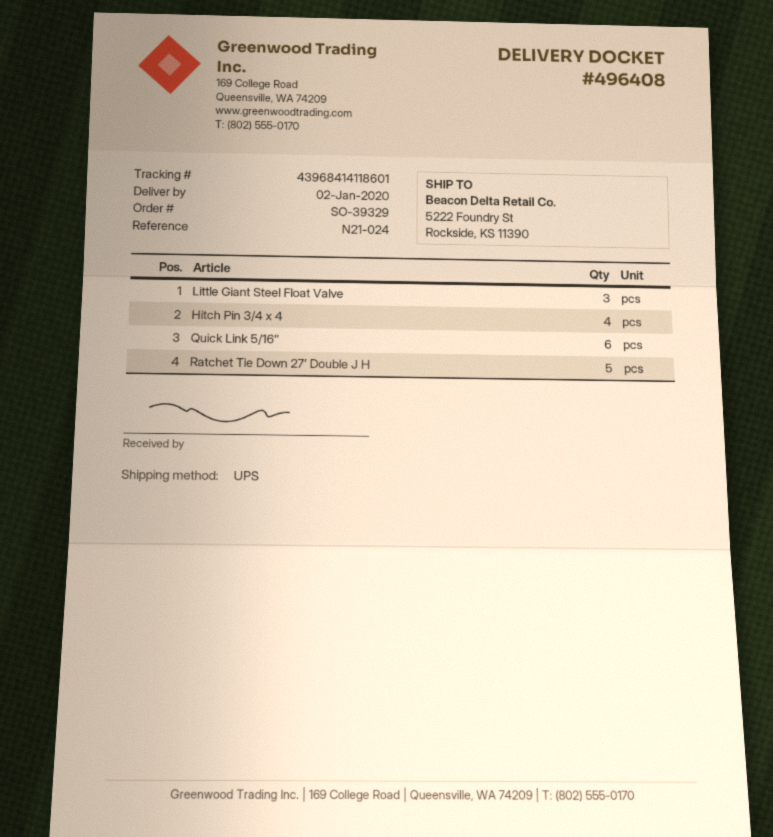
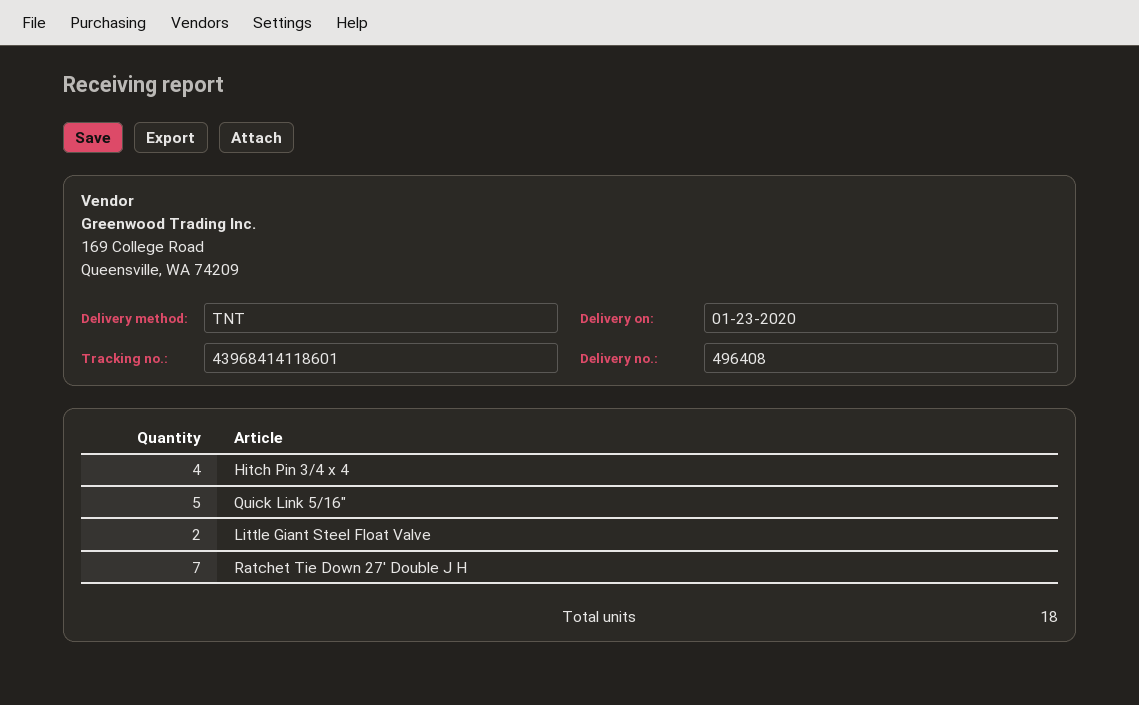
delivery date: 2020-01-02 -> 2020-01-23
shipping method: UPS -> TNT
Little Giant Steel Float Valve: 3 -> 2
Quick Link 5/16″: 6 -> 5
Ratchet Tie Down 27′ Double J H: 5 -> 7

